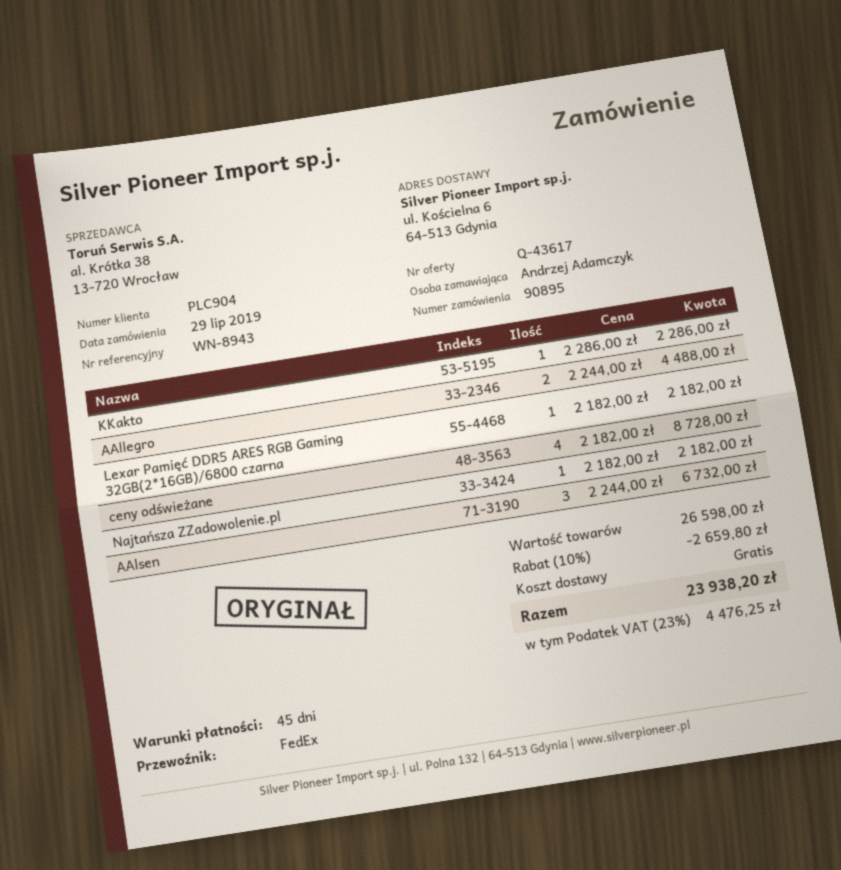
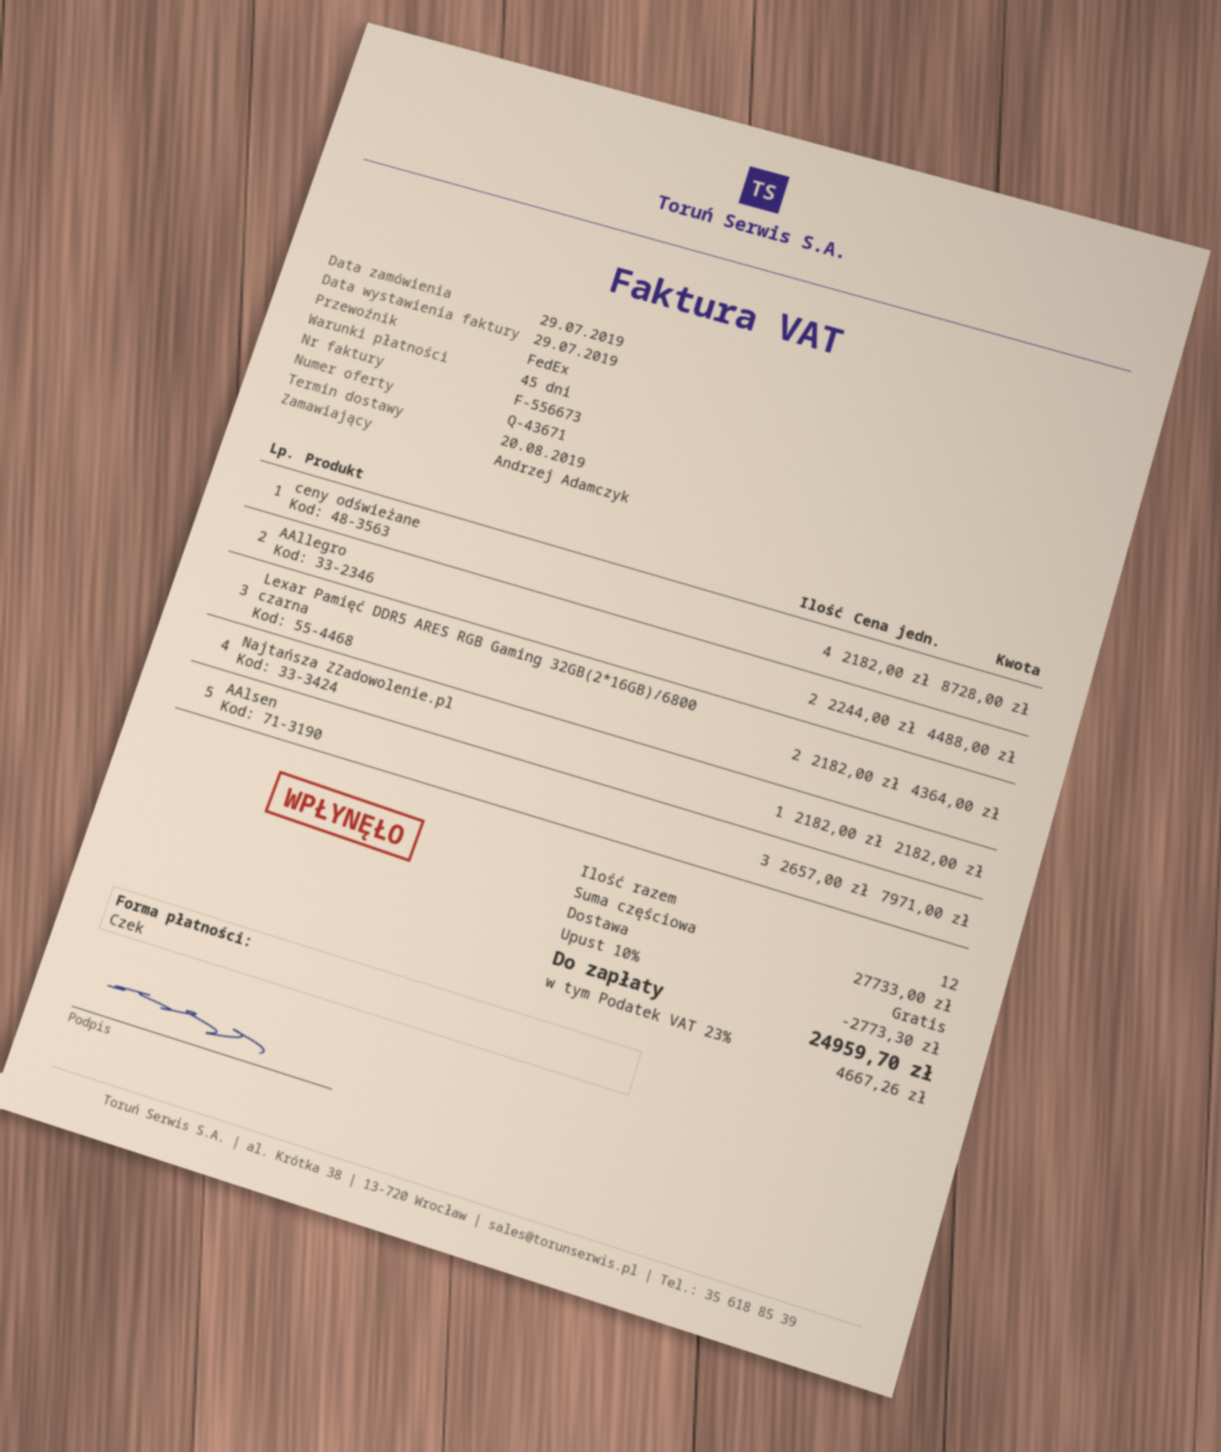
quote number: Q-43617 -> Q-43671
KKakto: 1 x 2286.00 = 2286.00 -> none
Lexar Pamięć DDR5 ARES RGB Gaming 32GB(2*16GB)/6800 czarna: 1 x 2182.00 = 2182.00 -> 2 x 2182.00 = 4364.00
AAlsen: 3 x 2244.00 = 6732.00 -> 3 x 2657.00 = 7971.00
subtotal: 26598.00 -> 27733.00
discount: 10% = 2659.80 -> 10% = 2773.30
tax: 23% = 4476.25 -> 23% = 4667.26
total: 23938.20 -> 24959.70

